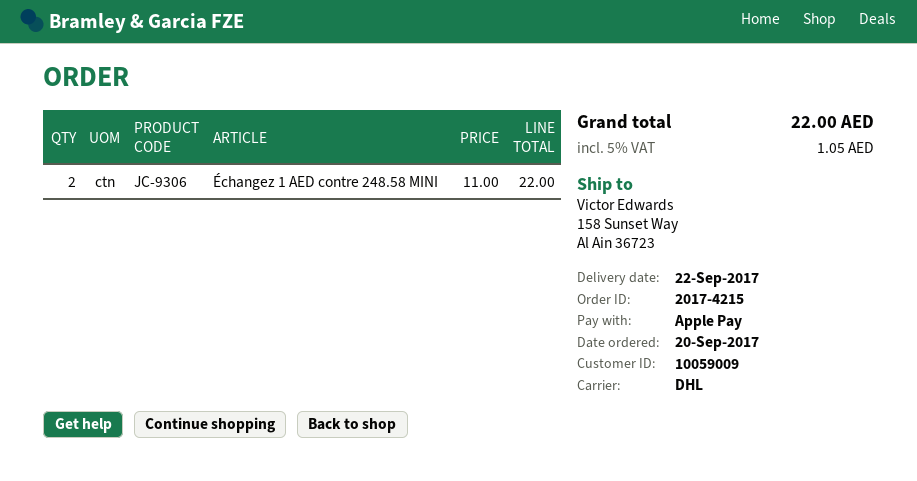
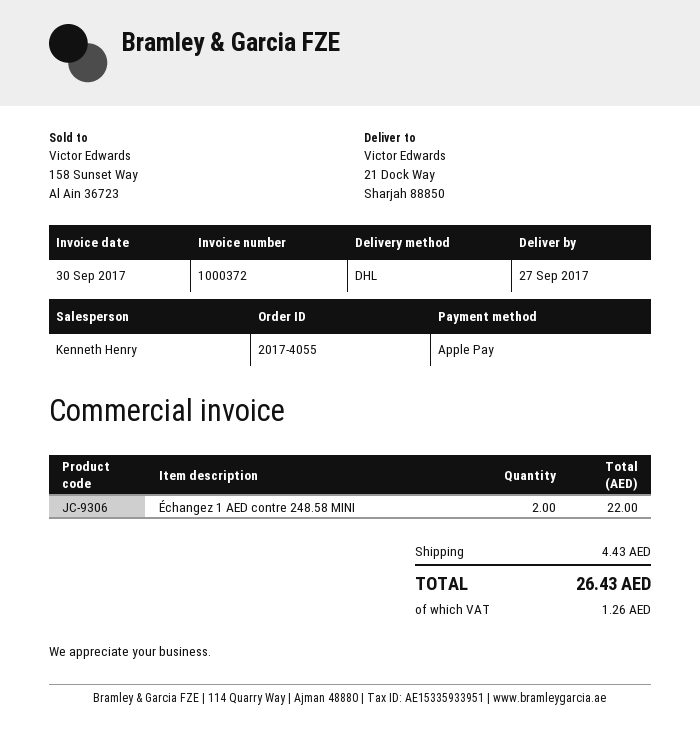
order number: 2017-4215 -> 2017-4055
delivery date: 2017-09-22 -> 2017-09-27
ship to: 158 Sunset Way, Al Ain 36723 -> 21 Dock Way, Sharjah 88850
shipping: none -> 4.43
tax: 1.05 -> 1.26
total: 22.00 -> 26.43

